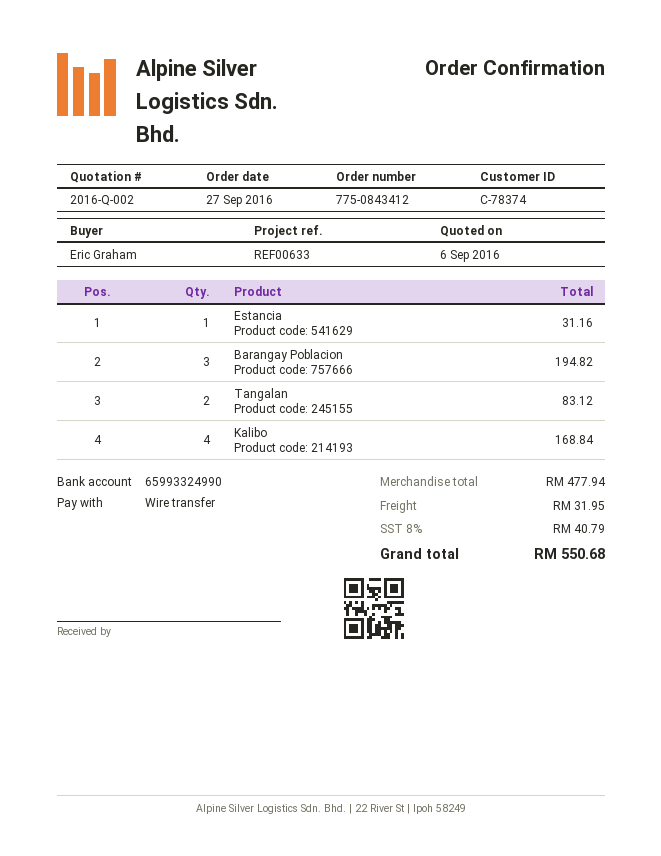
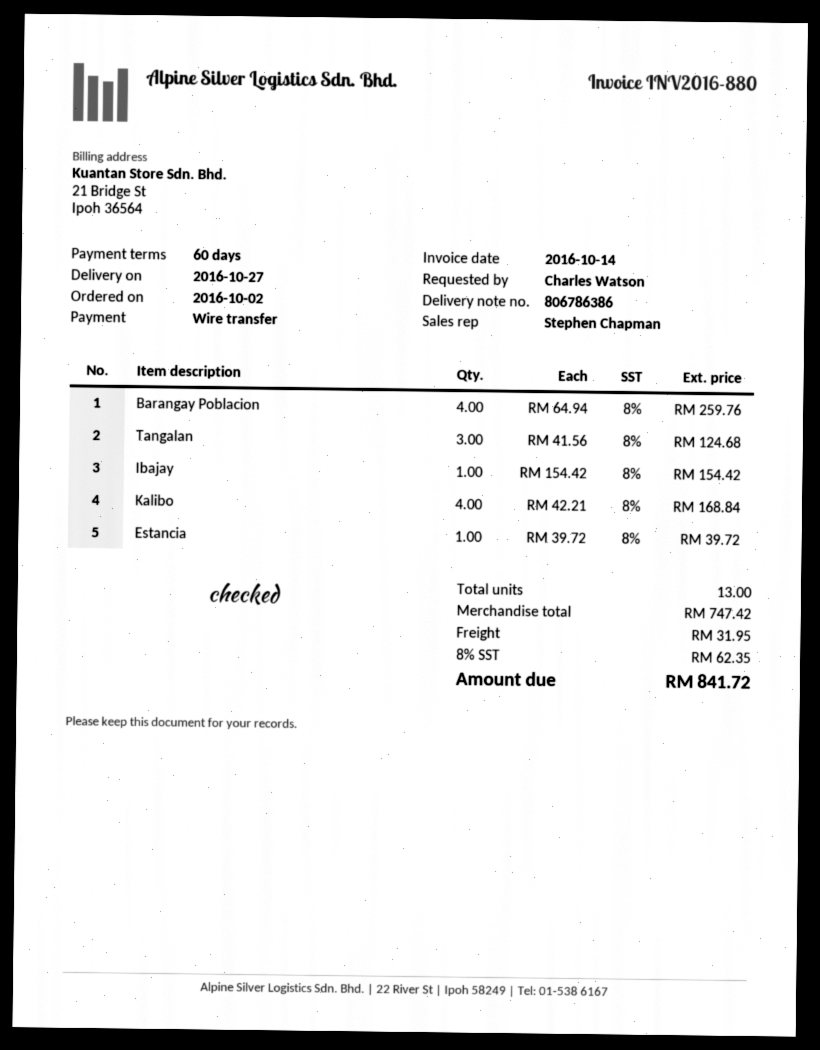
order date: 2016-09-27 -> 2016-10-02
ordered by: Eric Graham -> Charles Watson
Estancia: 1 for 31.16 -> 1 for 39.72
Barangay Poblacion: 3 for 194.82 -> 4 for 259.76
Tangalan: 2 for 83.12 -> 3 for 124.68
Ibajay: none -> 1 for 154.42
subtotal: 477.94 -> 747.42
tax: 8% = 40.79 -> 8% = 62.35
total: 550.68 -> 841.72

